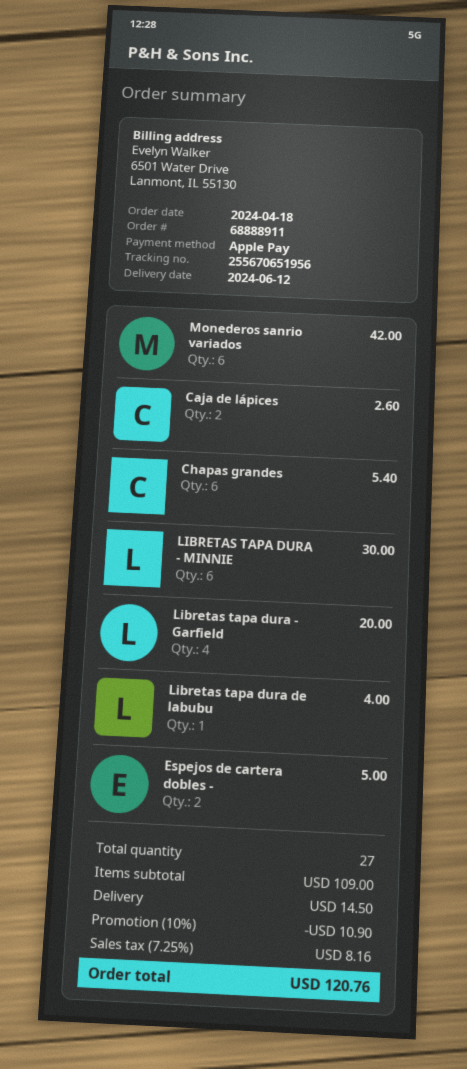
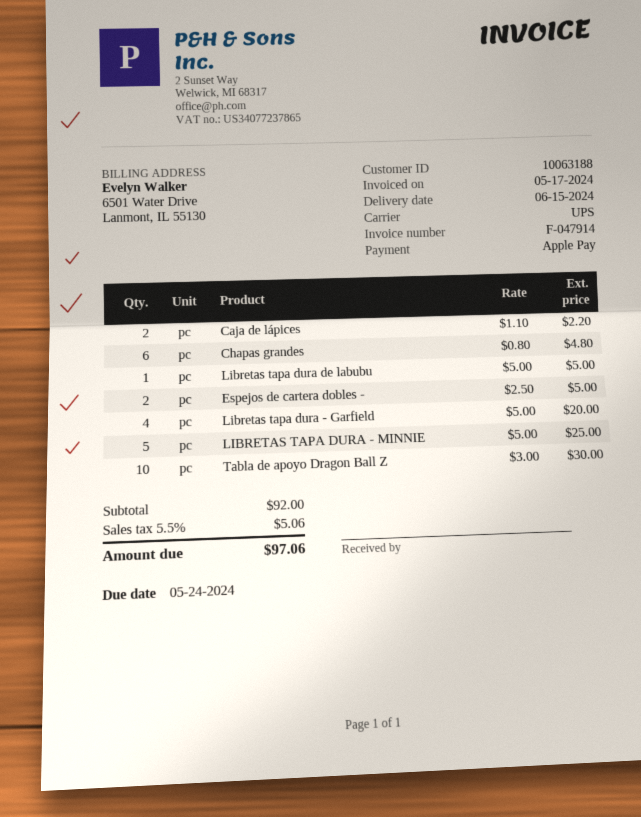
delivery date: 2024-06-12 -> 2024-06-15
Monederos sanrio variados: 6 for 42.00 -> none
Caja de lápices: 2 for 2.60 -> 2 for 2.20
Chapas grandes: 6 for 5.40 -> 6 for 4.80
LIBRETAS TAPA DURA - MINNIE: 6 for 30.00 -> 5 for 25.00
Libretas tapa dura de labubu: 1 for 4.00 -> 1 for 5.00
Tabla de apoyo Dragon Ball Z: none -> 10 for 30.00
subtotal: 109.00 -> 92.00
discount: 10% = 10.90 -> none
shipping: 14.50 -> none
tax: 7.25% = 8.16 -> 5.5% = 5.06
total: 120.76 -> 97.06

